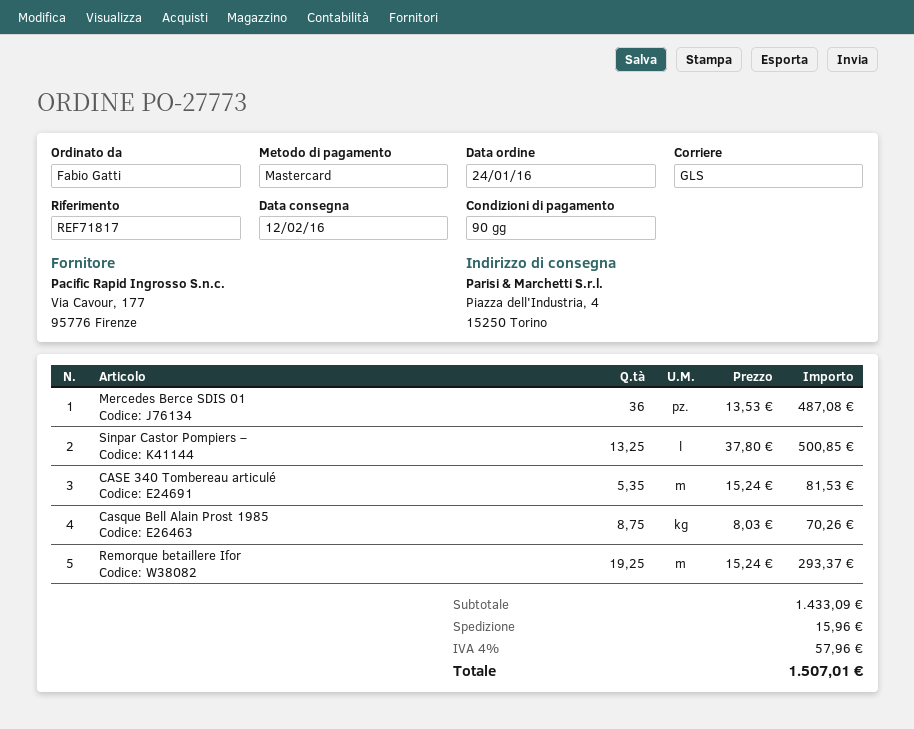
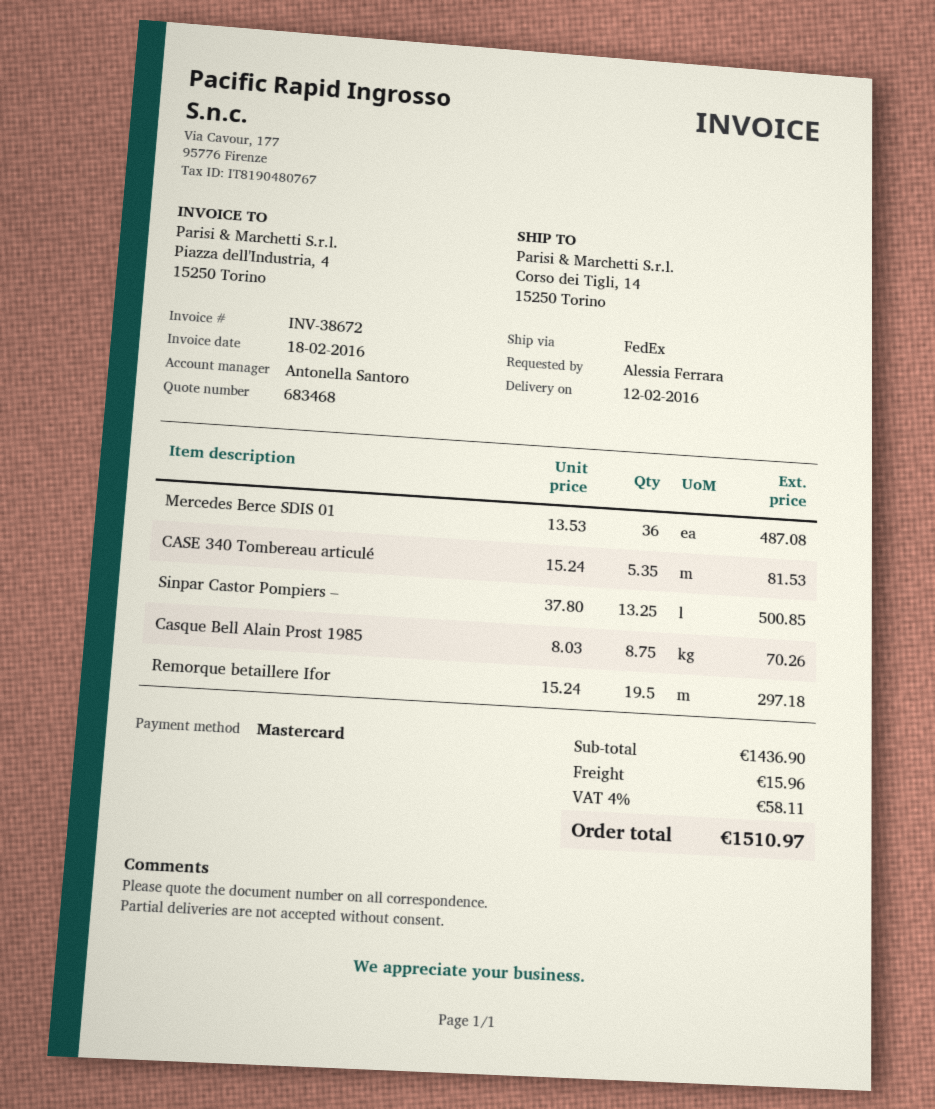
ordered by: Fabio Gatti -> Alessia Ferrara
shipping method: GLS -> FedEx
ship to: Piazza dell'Industria, 4, 15250 Torino -> Corso dei Tigli, 14, 15250 Torino
Remorque betaillere Ifor: 19.25 x 15.24 = 293.37 -> 19.5 x 15.24 = 297.18
subtotal: 1433.09 -> 1436.90
tax: 4% = 57.96 -> 4% = 58.11
total: 1507.01 -> 1510.97

